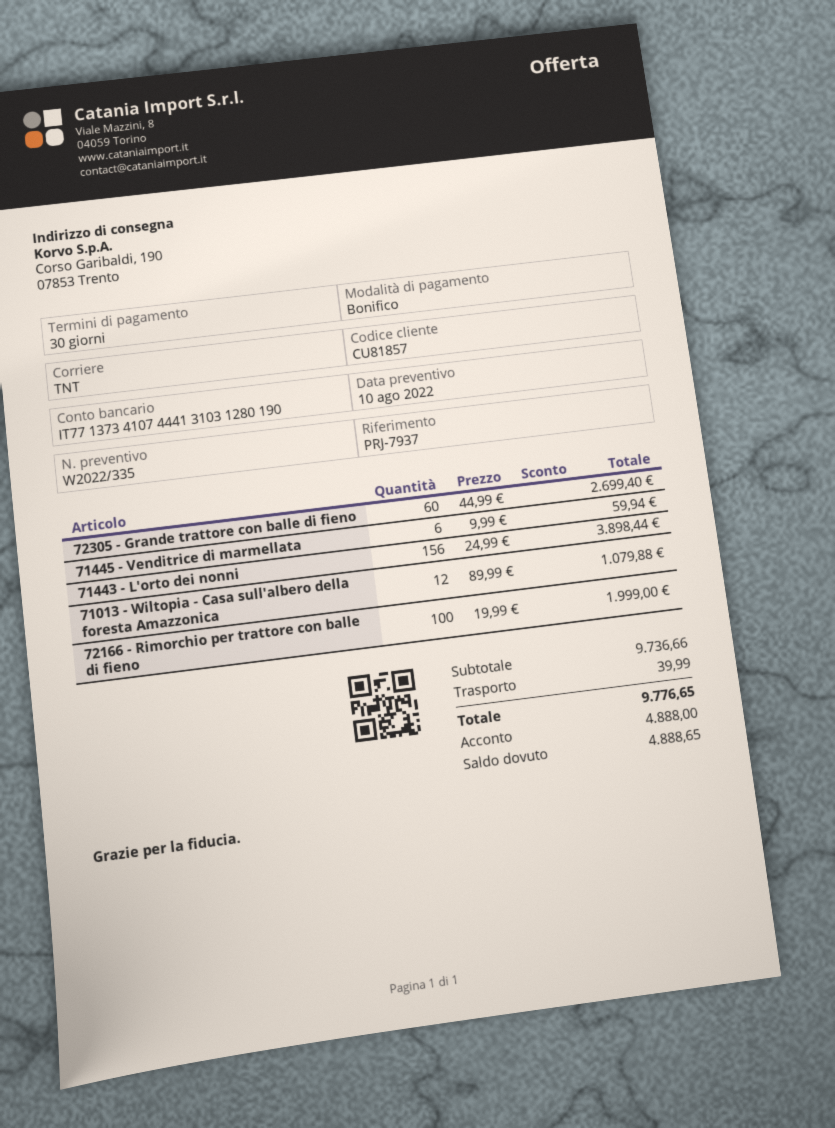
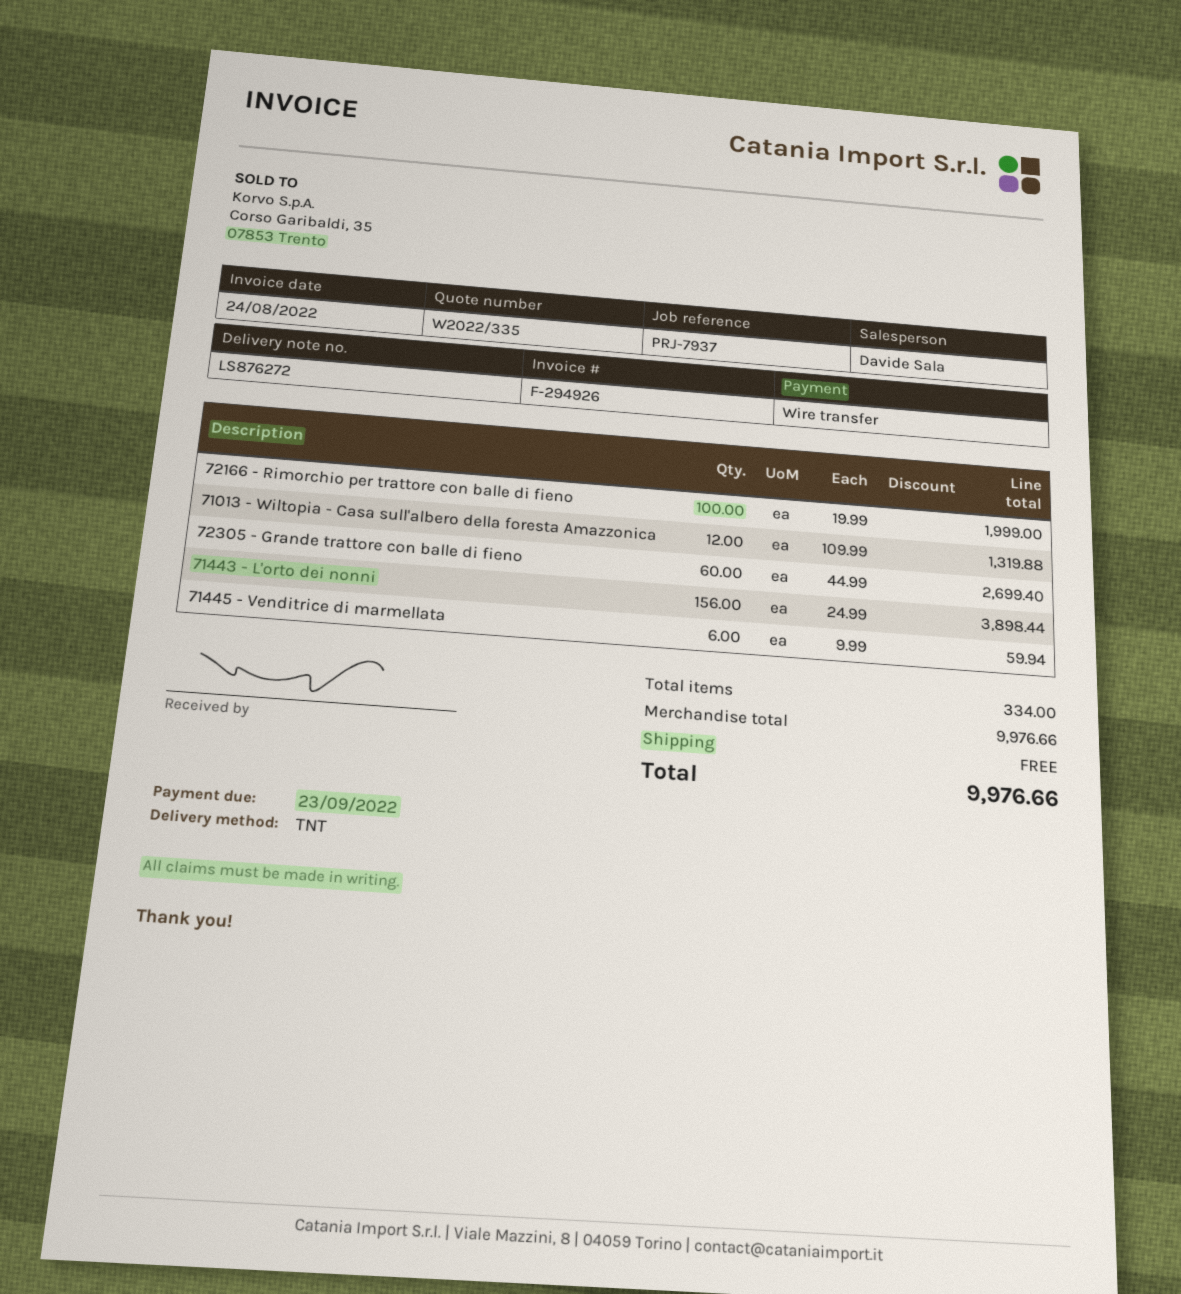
71013 - Wiltopia - Casa sull'albero della foresta Amazzonica: 12 x 89.99 = 1079.88 -> 12 x 109.99 = 1319.88
subtotal: 9736.66 -> 9976.66
shipping: 39.99 -> 0.00
total: 9776.65 -> 9976.66

